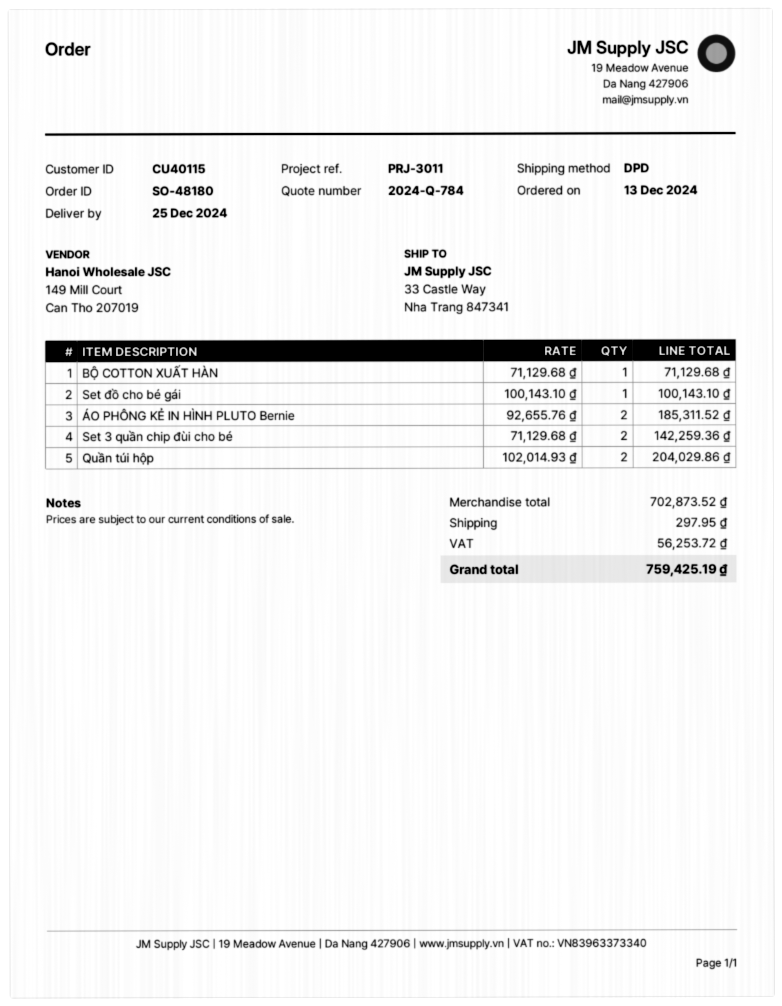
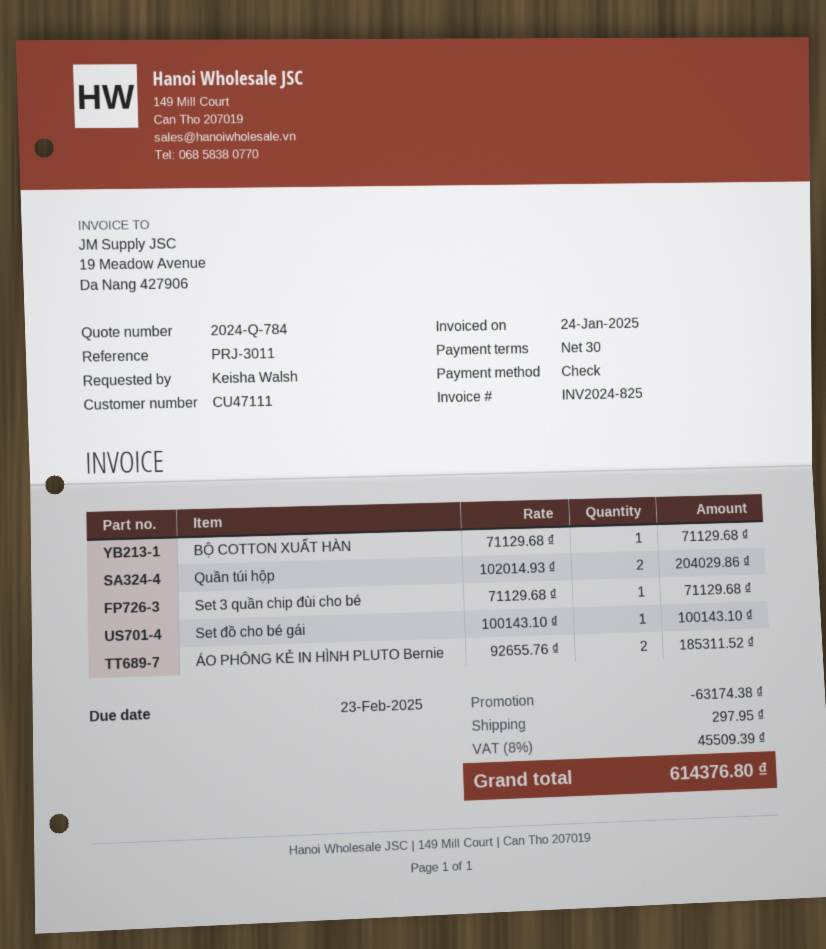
customer number: CU40115 -> CU47111
Set 3 quần chip đùi cho bé: 2 x 71129.68 = 142259.36 -> 1 x 71129.68 = 71129.68
discount: none -> 63174.38
tax: 56253.72 -> 45509.39
total: 759425.19 -> 614376.80

